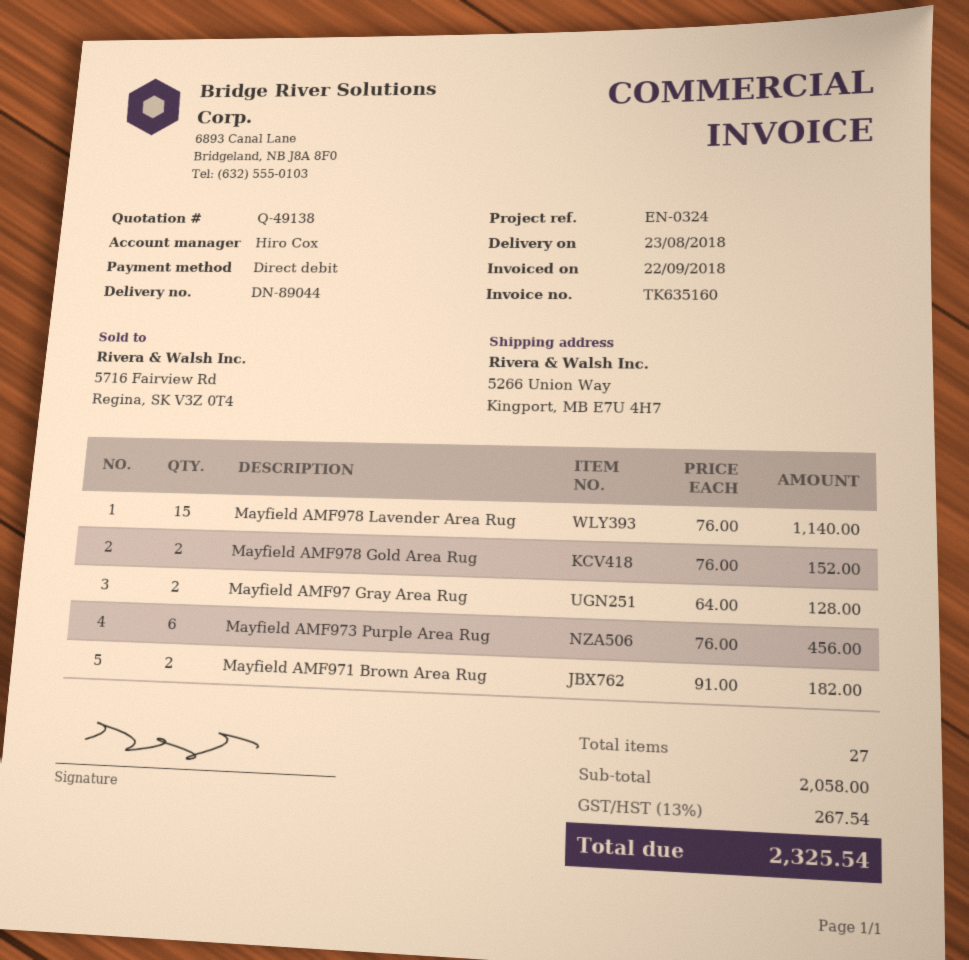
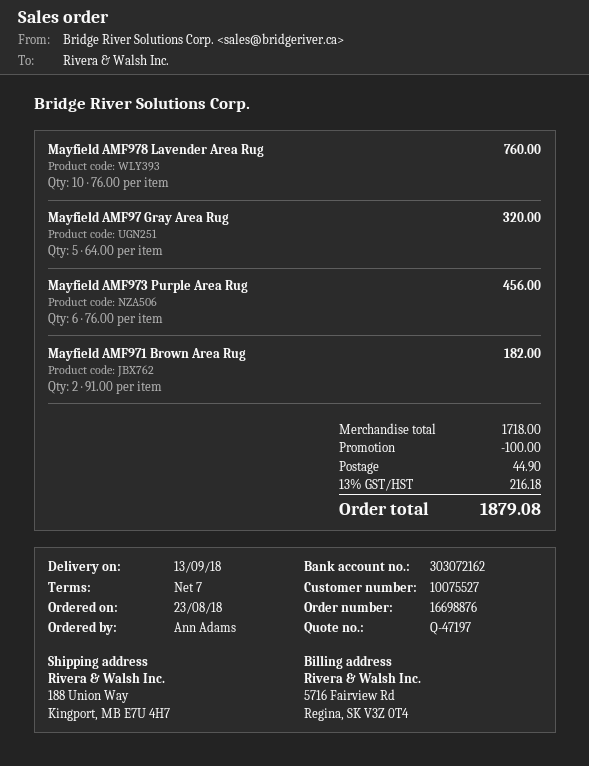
quote number: Q-49138 -> Q-47197
delivery date: 2018-08-23 -> 2018-09-13
ship to: 5266 Union Way, Kingport, MB E7U 4H7 -> 188 Union Way, Kingport, MB E7U 4H7
Mayfield AMF978 Lavender Area Rug: 15 x 76.00 = 1140.00 -> 10 x 76.00 = 760.00
Mayfield AMF978 Gold Area Rug: 2 x 76.00 = 152.00 -> none
Mayfield AMF97 Gray Area Rug: 2 x 64.00 = 128.00 -> 5 x 64.00 = 320.00
subtotal: 2058.00 -> 1718.00
discount: none -> 100.00
shipping: none -> 44.90
tax: 13% = 267.54 -> 13% = 216.18
total: 2325.54 -> 1879.08

